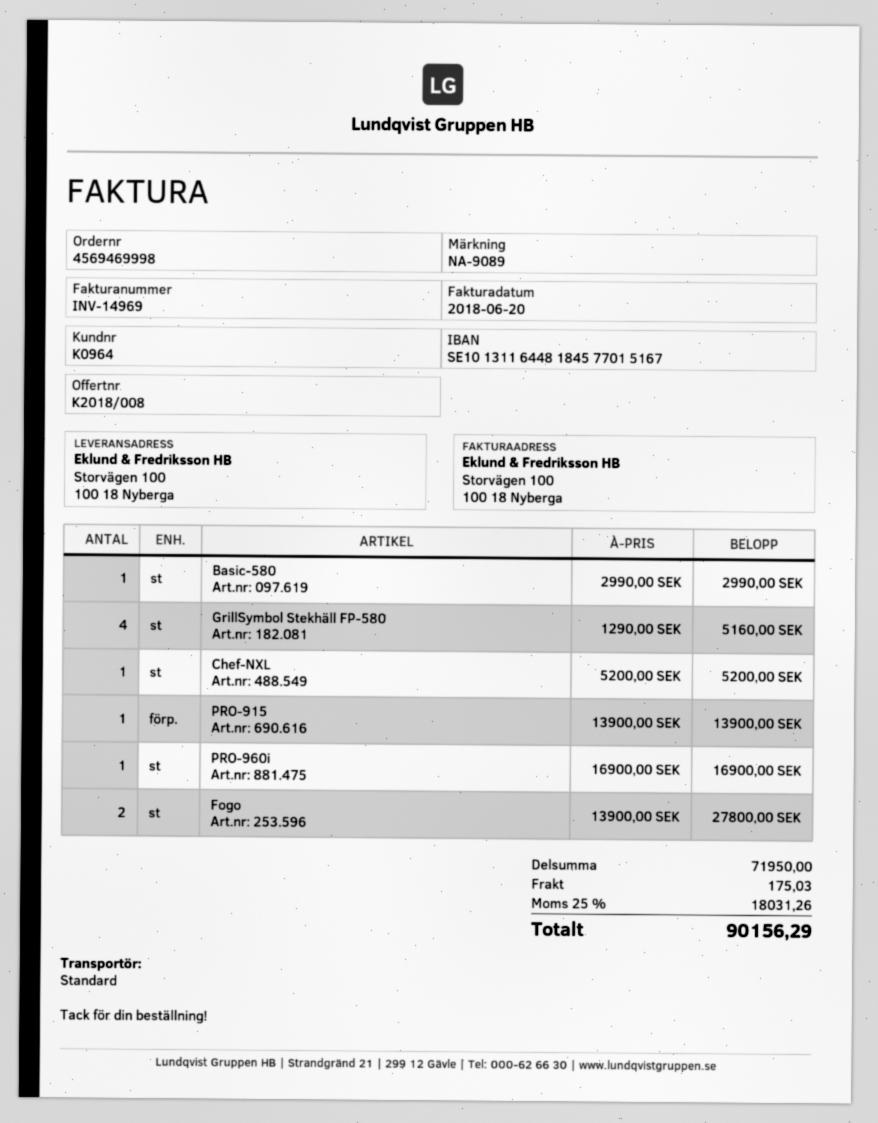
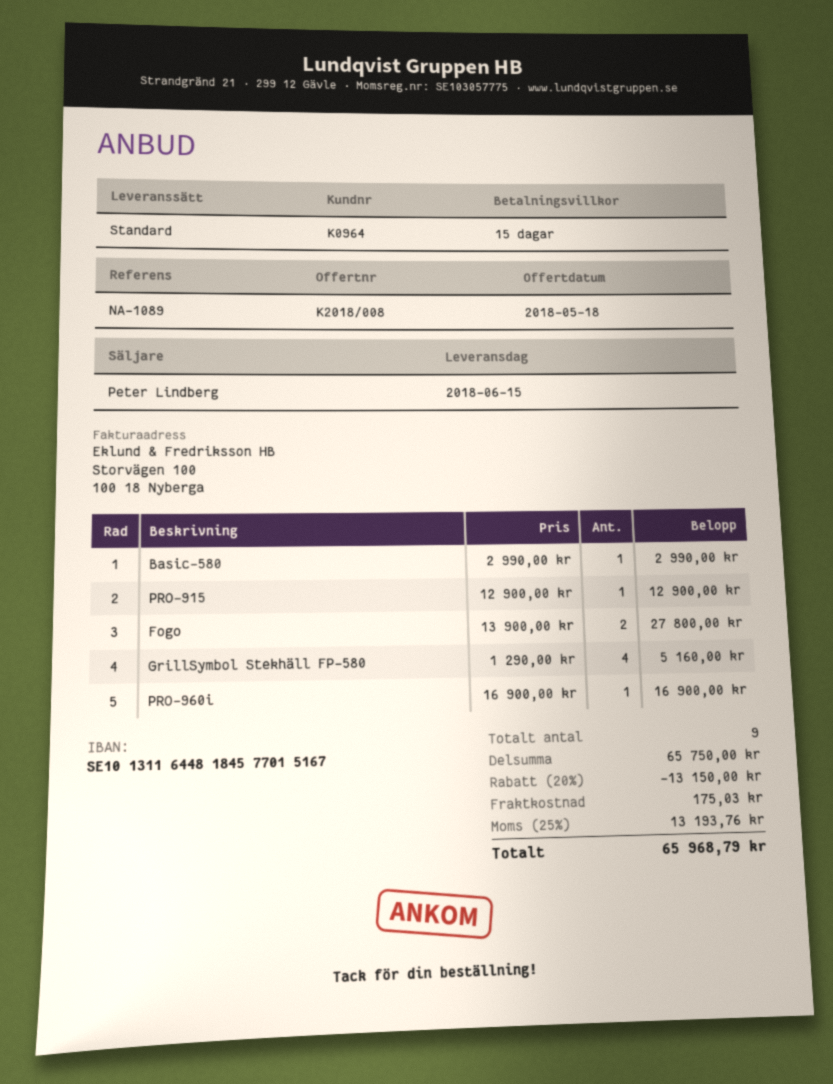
reference: NA-9089 -> NA-1089
Chef-NXL: 1 x 5200.00 = 5200.00 -> none
PRO-915: 1 x 13900.00 = 13900.00 -> 1 x 12900.00 = 12900.00
subtotal: 71950.00 -> 65750.00
discount: none -> 20% = 13150.00
tax: 25% = 18031.26 -> 25% = 13193.76
total: 90156.29 -> 65968.79

